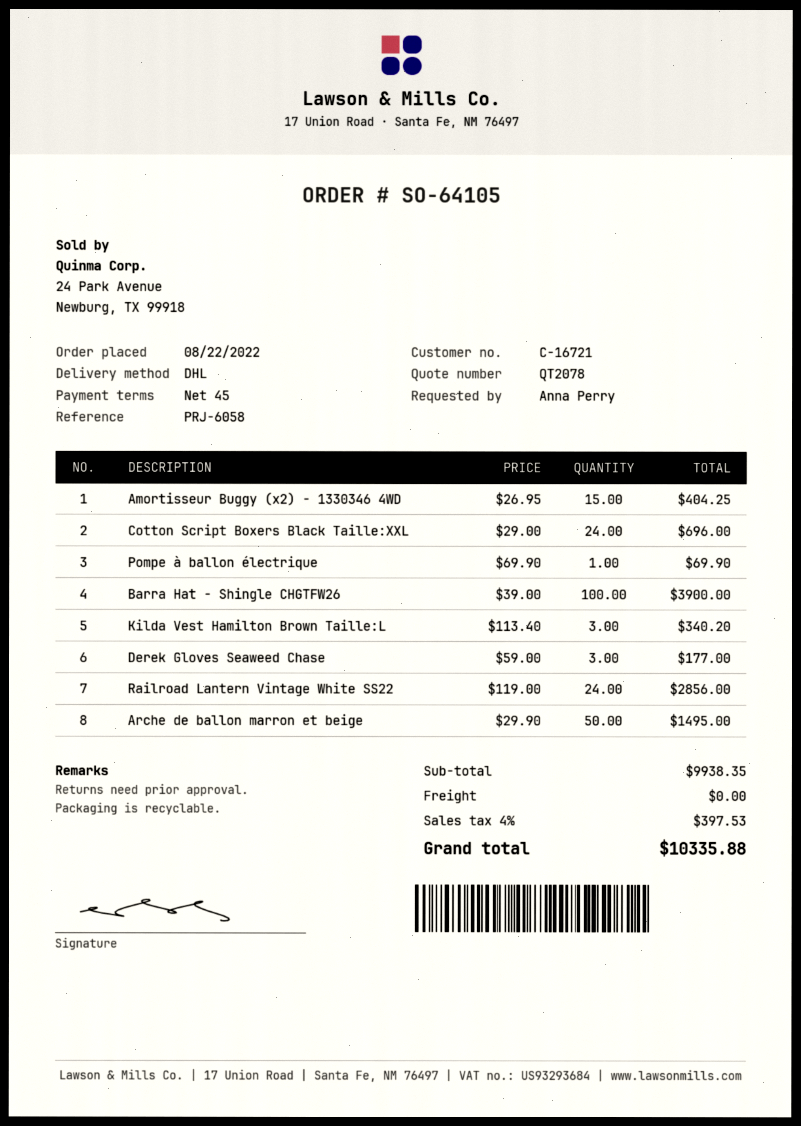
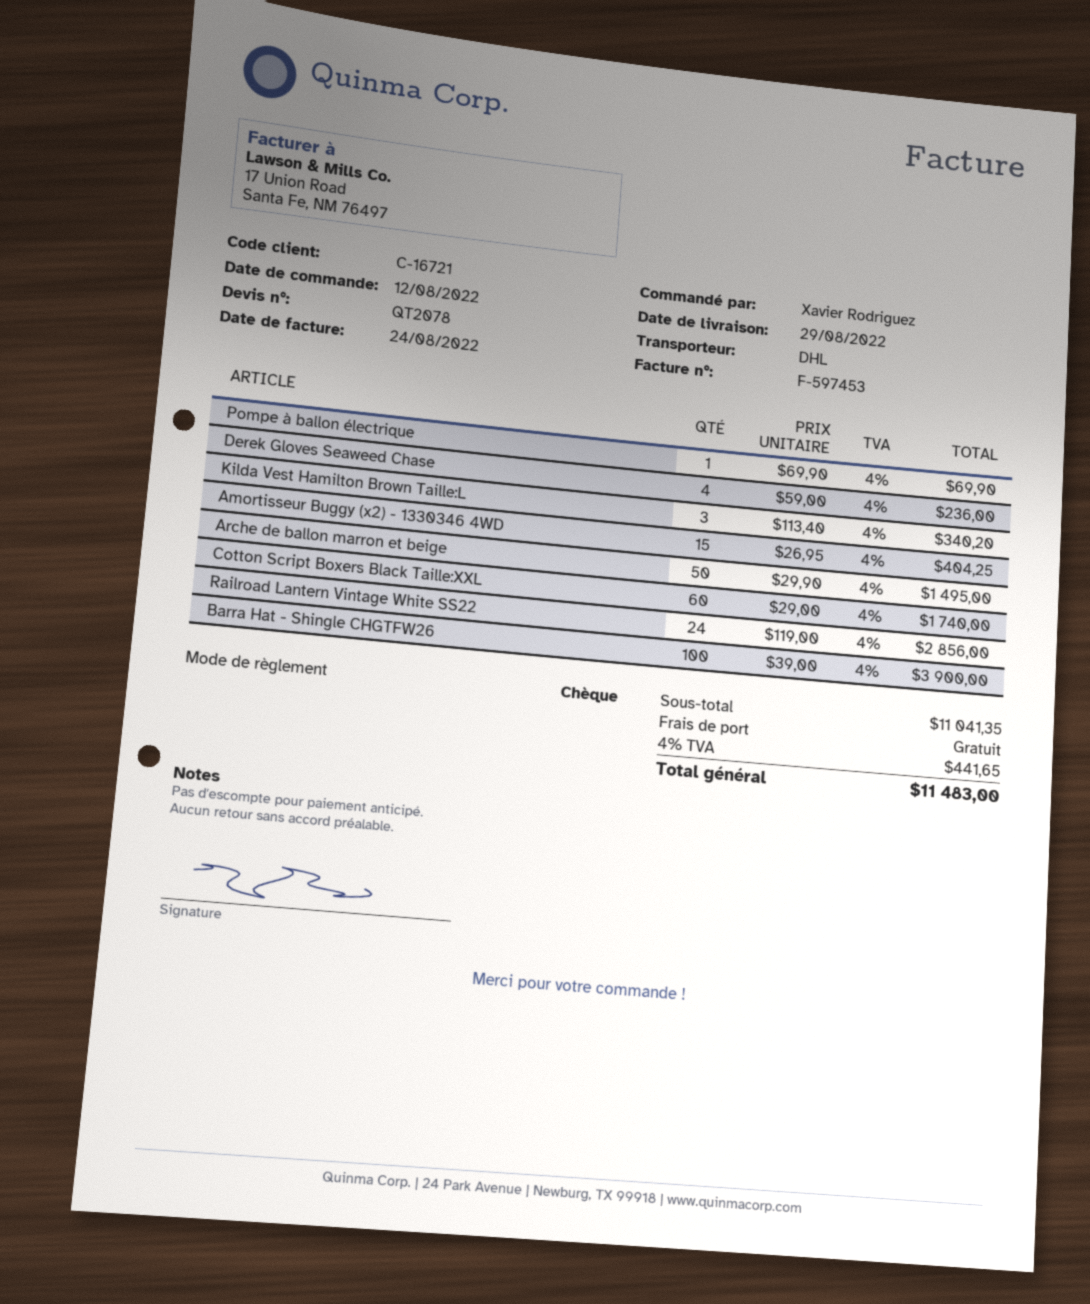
order date: 2022-08-22 -> 2022-08-12
ordered by: Anna Perry -> Xavier Rodriguez
Cotton Script Boxers Black Taille:XXL: 24 x 29.00 = 696.00 -> 60 x 29.00 = 1740.00
Derek Gloves Seaweed Chase: 3 x 59.00 = 177.00 -> 4 x 59.00 = 236.00
subtotal: 9938.35 -> 11041.35
tax: 4% = 397.53 -> 4% = 441.65
total: 10335.88 -> 11483.00

